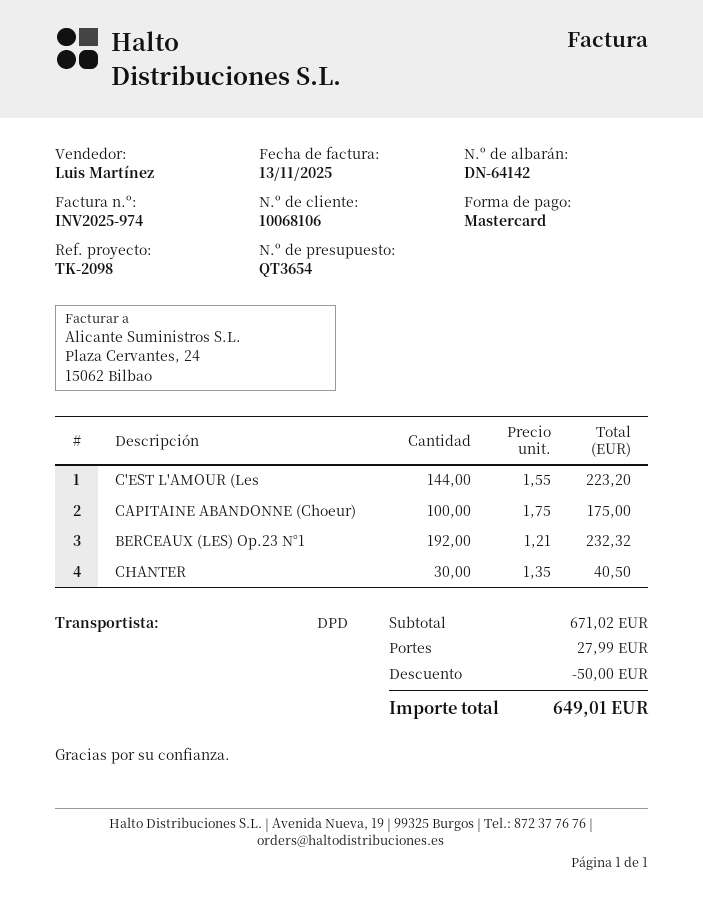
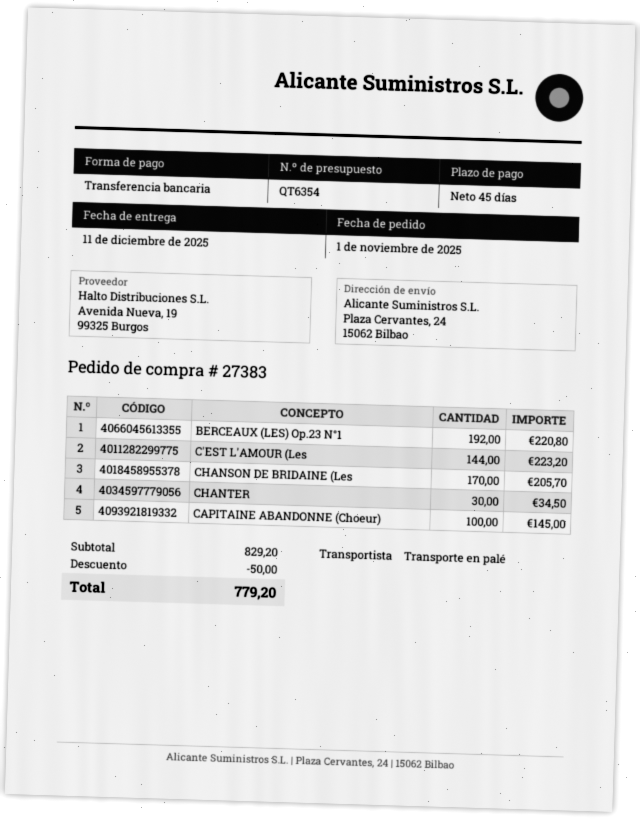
quote number: QT3654 -> QT6354
payment method: Mastercard -> bank transfer
shipping method: DPD -> pallet freight
CAPITAINE ABANDONNE (Choeur): 100 for 175.00 -> 100 for 145.00
BERCEAUX (LES) Op.23 N°1: 192 for 232.32 -> 192 for 220.80
CHANTER: 30 for 40.50 -> 30 for 34.50
CHANSON DE BRIDAINE (Les: none -> 170 for 205.70
subtotal: 671.02 -> 829.20
shipping: 27.99 -> none
total: 649.01 -> 779.20

